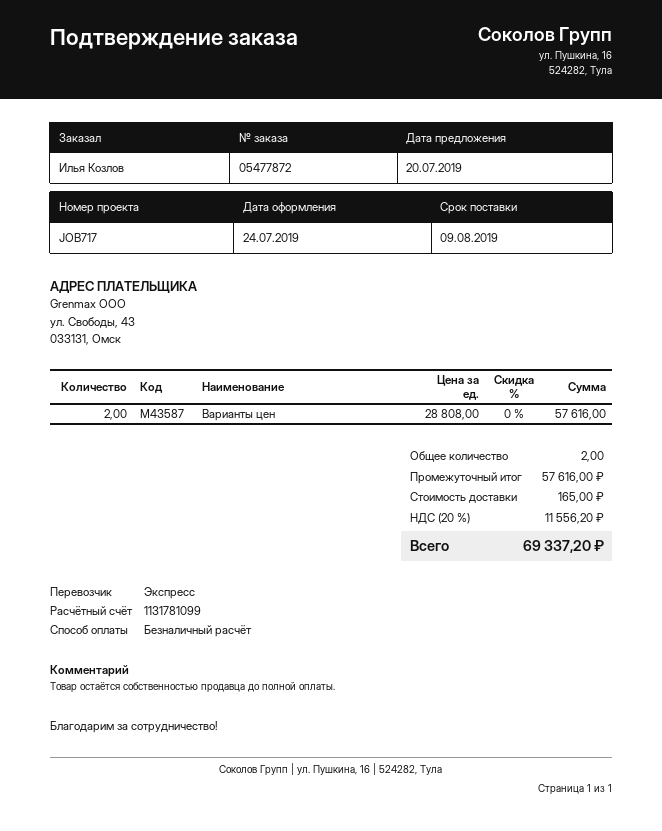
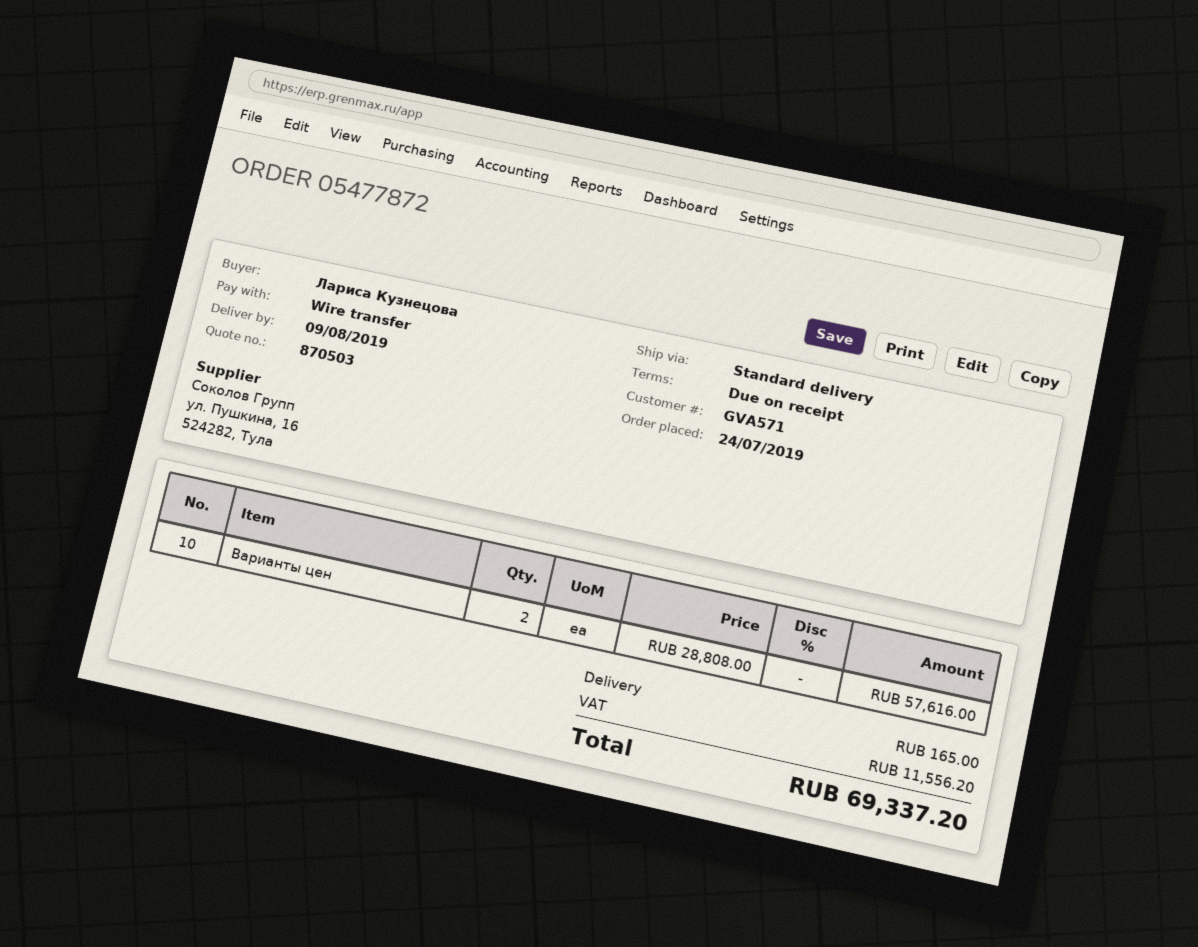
ordered by: Илья Козлов -> Лариса Кузнецова
shipping method: express -> standard

